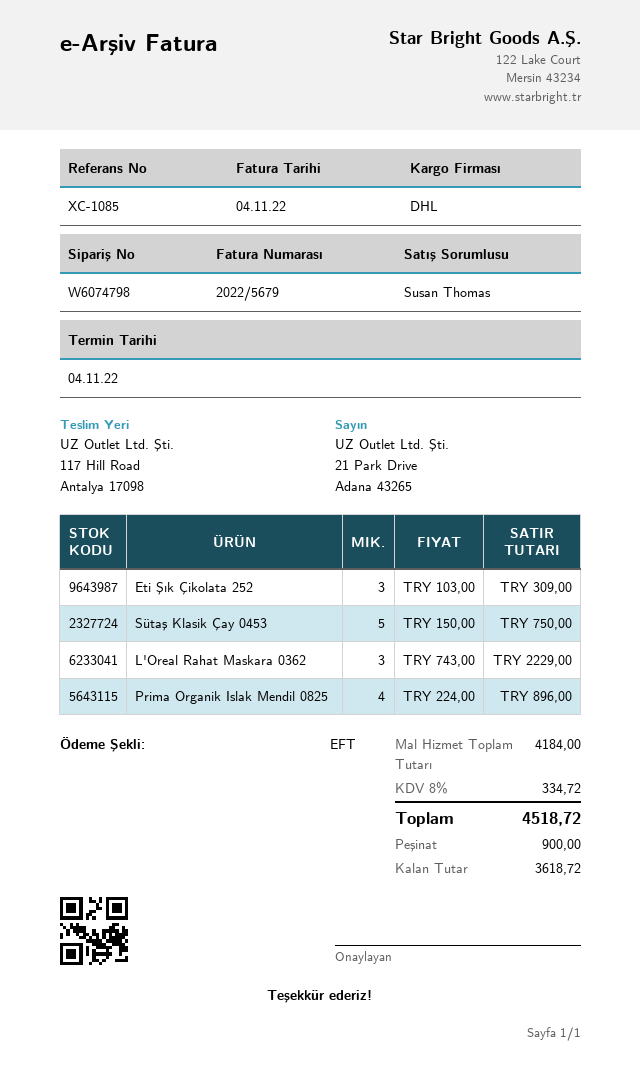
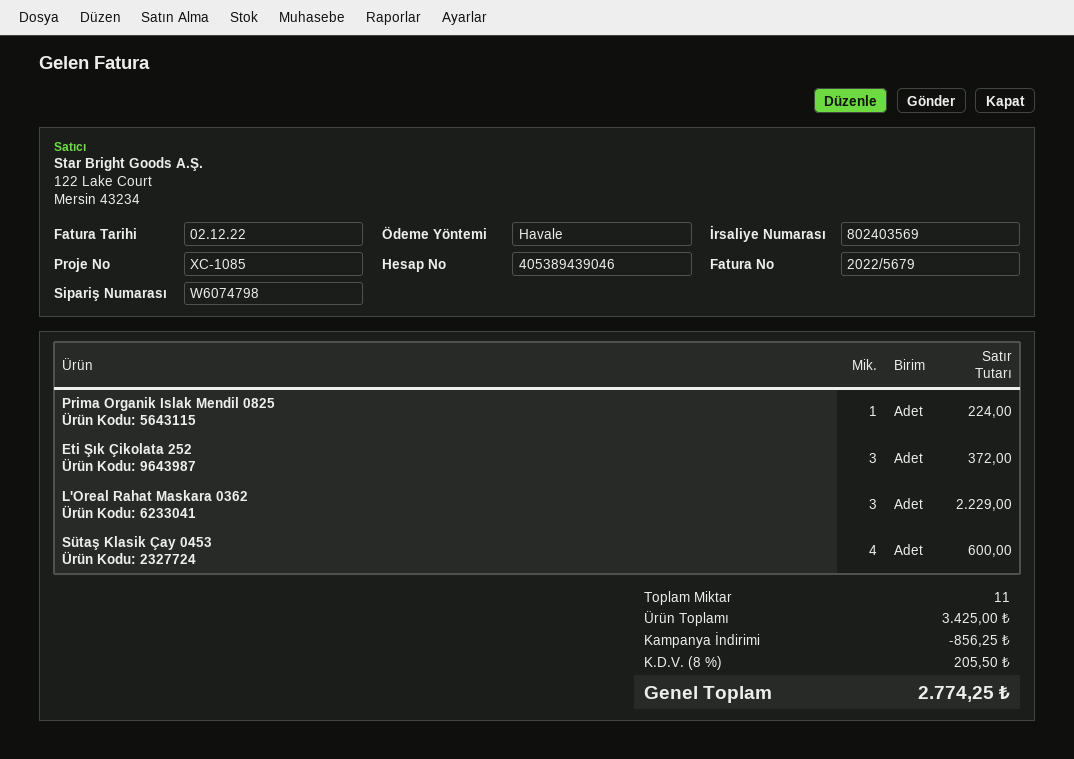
invoice date: 2022-11-04 -> 2022-12-02
Eti Şık Çikolata 252: 3 for 309.00 -> 3 for 372.00
Sütaş Klasik Çay 0453: 5 for 750.00 -> 4 for 600.00
Prima Organik Islak Mendil 0825: 4 for 896.00 -> 1 for 224.00
subtotal: 4184.00 -> 3425.00
discount: none -> 856.25
tax: 8% = 334.72 -> 8% = 205.50
total: 4518.72 -> 2774.25

